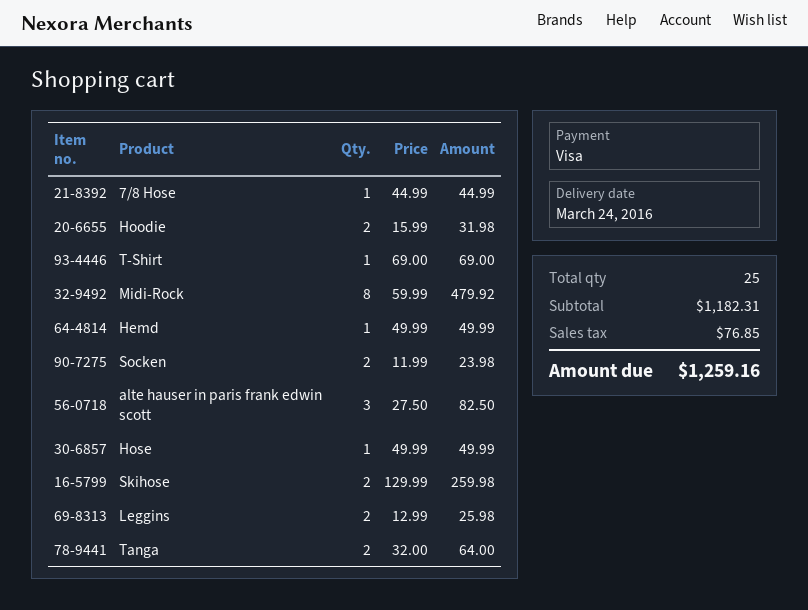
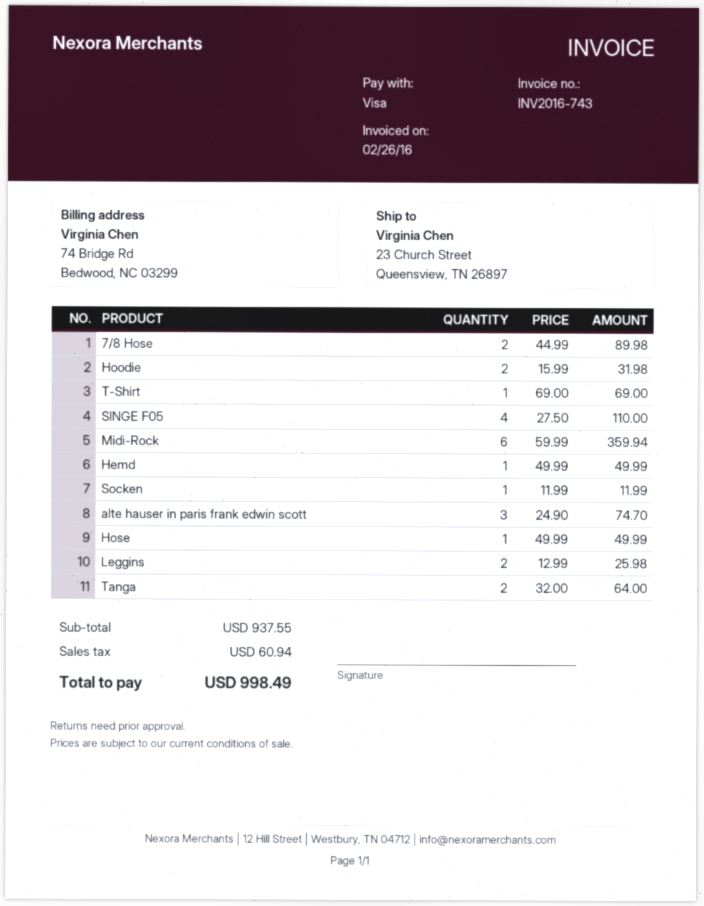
7/8 Hose: 1 x 44.99 = 44.99 -> 2 x 44.99 = 89.98
Midi-Rock: 8 x 59.99 = 479.92 -> 6 x 59.99 = 359.94
Socken: 2 x 11.99 = 23.98 -> 1 x 11.99 = 11.99
alte hauser in paris frank edwin scott: 3 x 27.50 = 82.50 -> 3 x 24.90 = 74.70
Skihose: 2 x 129.99 = 259.98 -> none
SINGE F05: none -> 4 x 27.50 = 110.00
subtotal: 1182.31 -> 937.55
tax: 76.85 -> 60.94
total: 1259.16 -> 998.49

